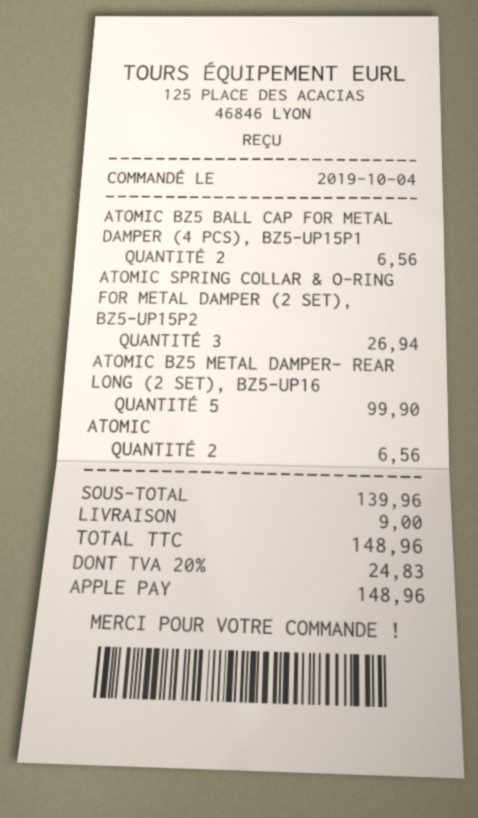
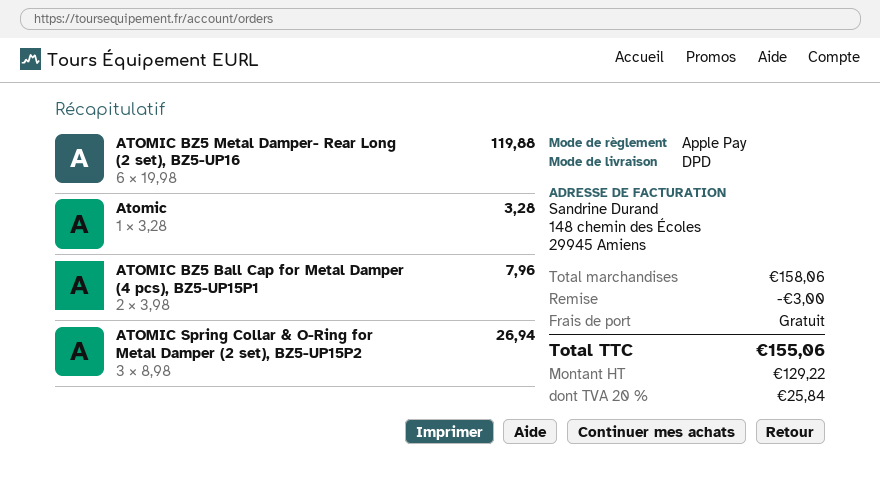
ATOMIC BZ5 BALL CAP FOR METAL DAMPER (4 PCS), BZ5-UP15P1: 2 for 6.56 -> 2 for 7.96
ATOMIC BZ5 METAL DAMPER- REAR LONG (2 SET), BZ5-UP16: 5 for 99.90 -> 6 for 119.88
ATOMIC: 2 for 6.56 -> 1 for 3.28
subtotal: 139.96 -> 158.06
discount: none -> 3.00
shipping: 9.00 -> 0.00
tax: 20% = 24.83 -> 20% = 25.84
total: 148.96 -> 155.06

